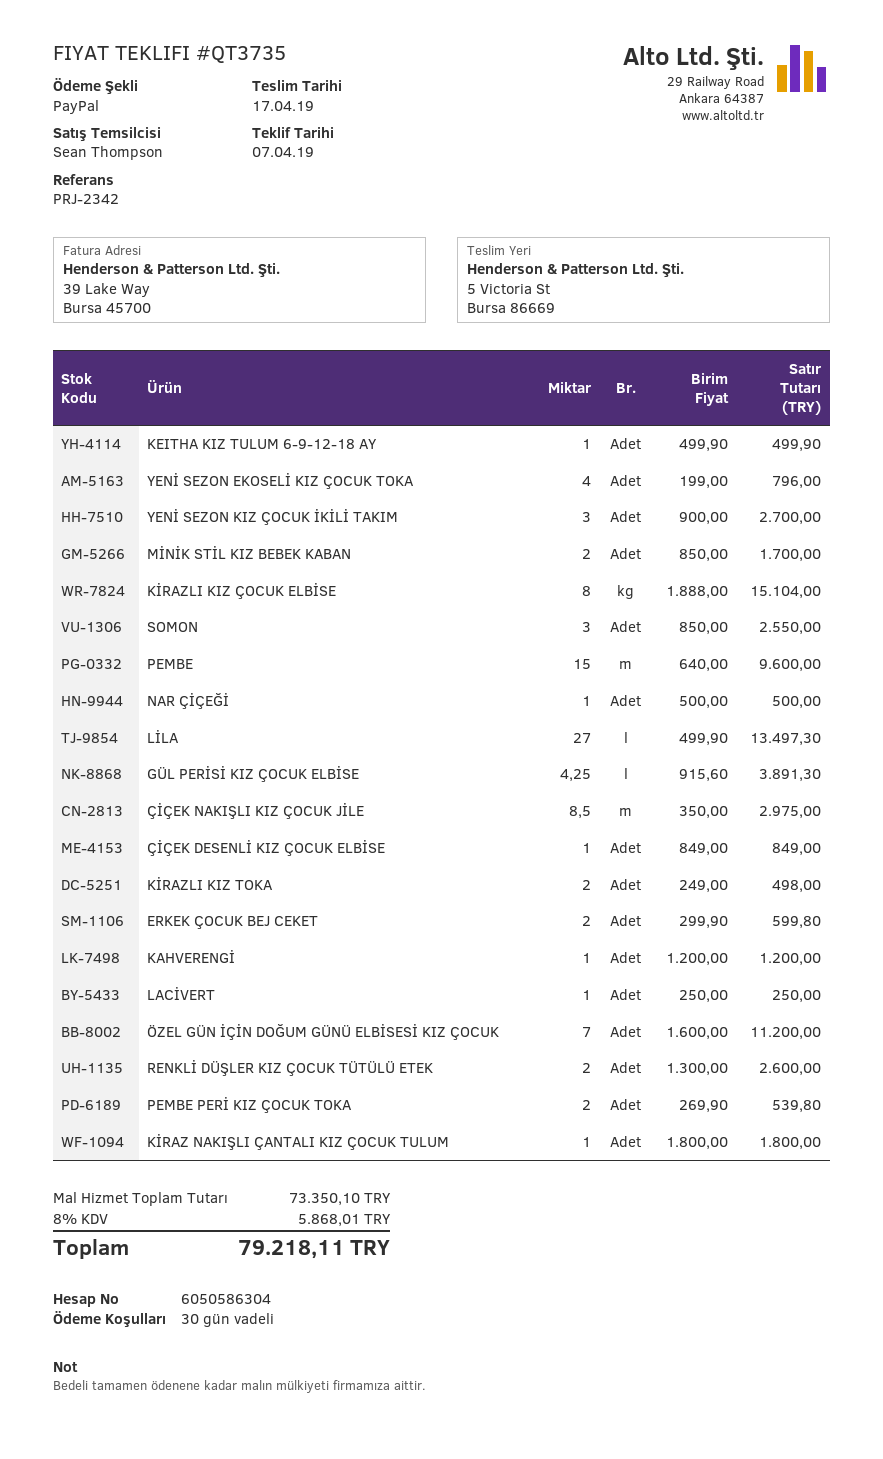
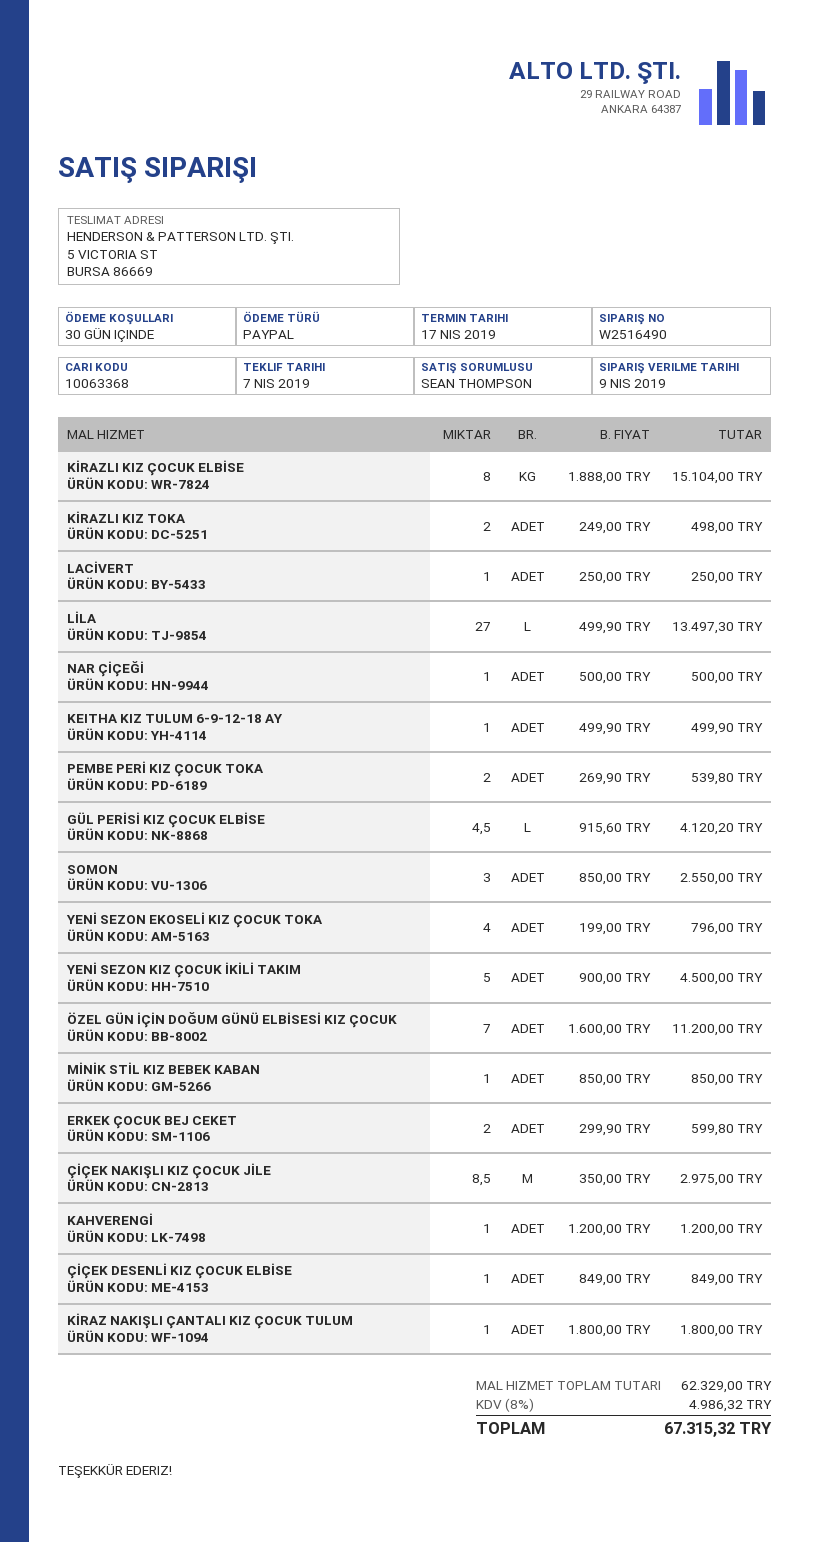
YENİ SEZON KIZ ÇOCUK İKİLİ TAKIM: 3 x 900.00 = 2700.00 -> 5 x 900.00 = 4500.00
MİNİK STİL KIZ BEBEK KABAN: 2 x 850.00 = 1700.00 -> 1 x 850.00 = 850.00
PEMBE: 15 x 640.00 = 9600.00 -> none
GÜL PERİSİ KIZ ÇOCUK ELBİSE: 4.25 x 915.60 = 3891.30 -> 4.5 x 915.60 = 4120.20
RENKLİ DÜŞLER KIZ ÇOCUK TÜTÜLÜ ETEK: 2 x 1300.00 = 2600.00 -> none
subtotal: 73350.10 -> 62329.00
tax: 8% = 5868.01 -> 8% = 4986.32
total: 79218.11 -> 67315.32

